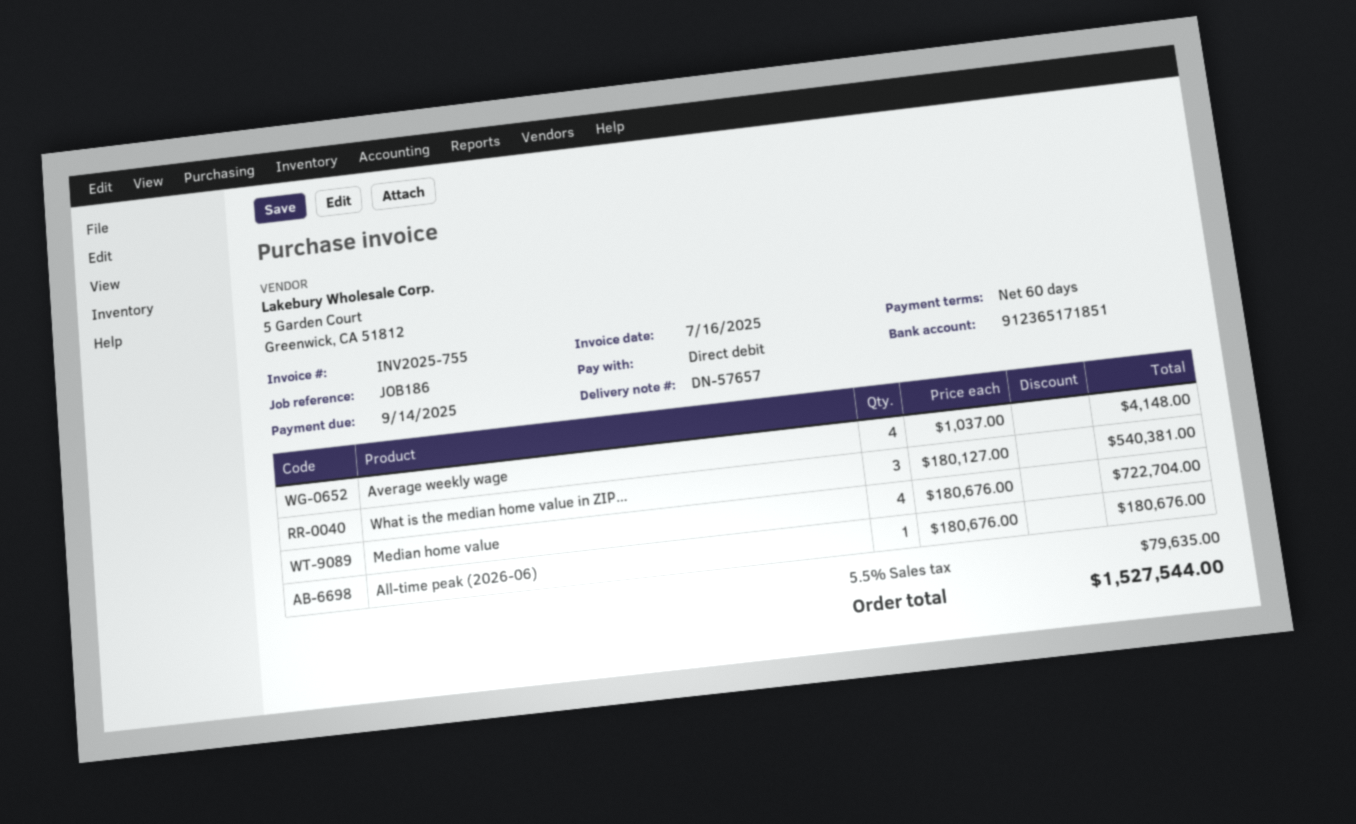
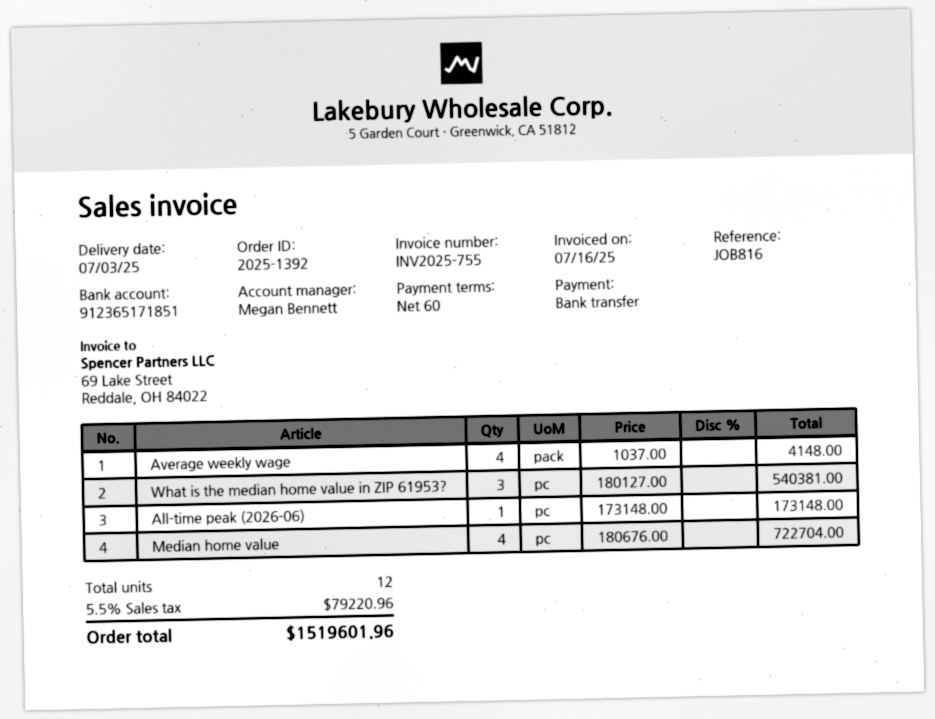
reference: JOB186 -> JOB816
payment method: direct debit -> bank transfer
All-time peak (2026-06): 1 x 180676.00 = 180676.00 -> 1 x 173148.00 = 173148.00
tax: 5.5% = 79635.00 -> 5.5% = 79220.96
total: 1527544.00 -> 1519601.96

